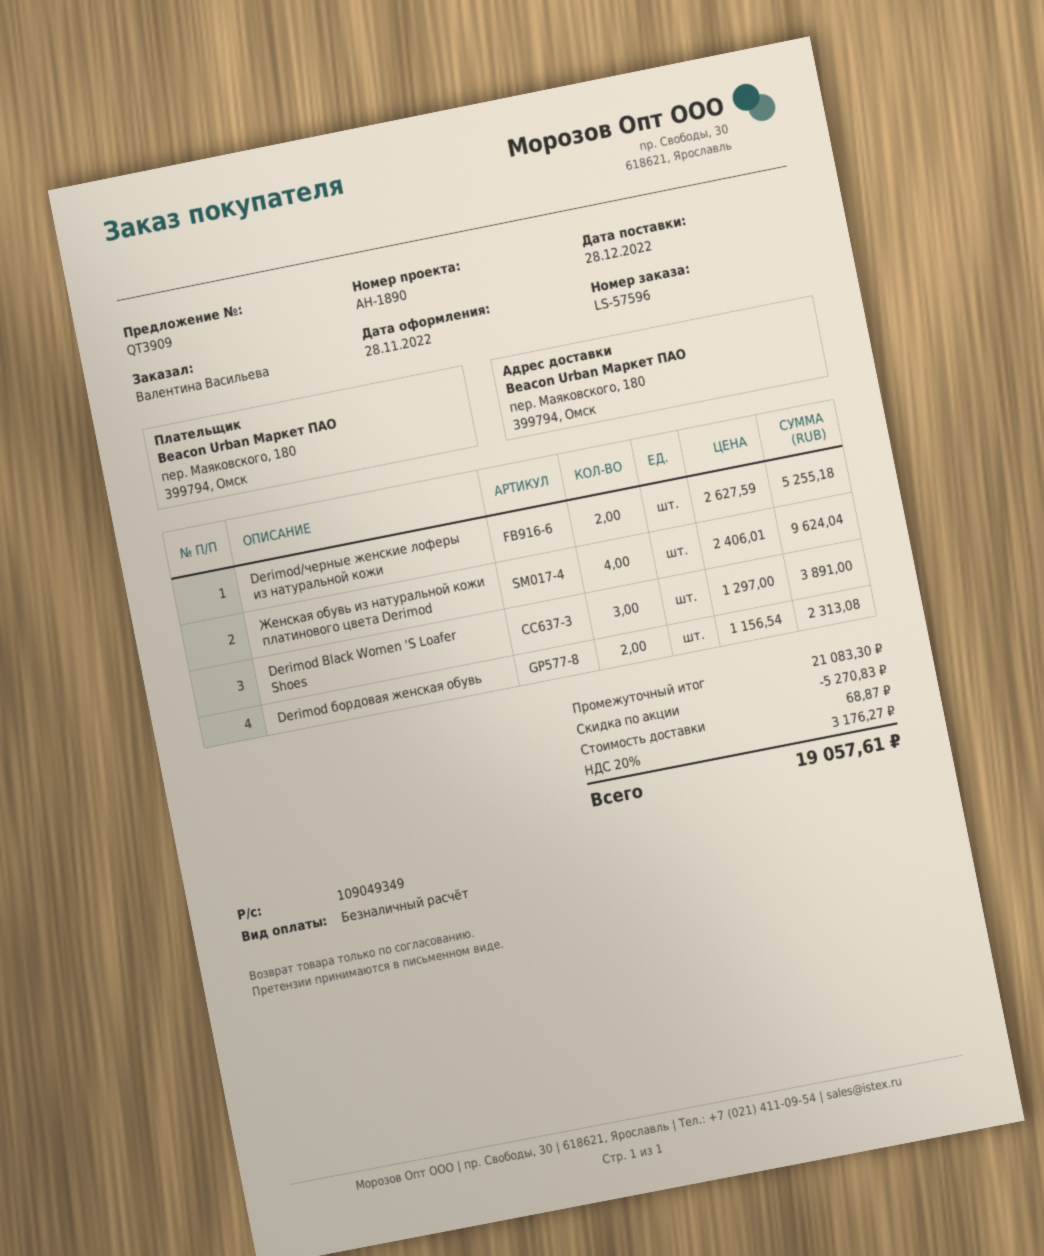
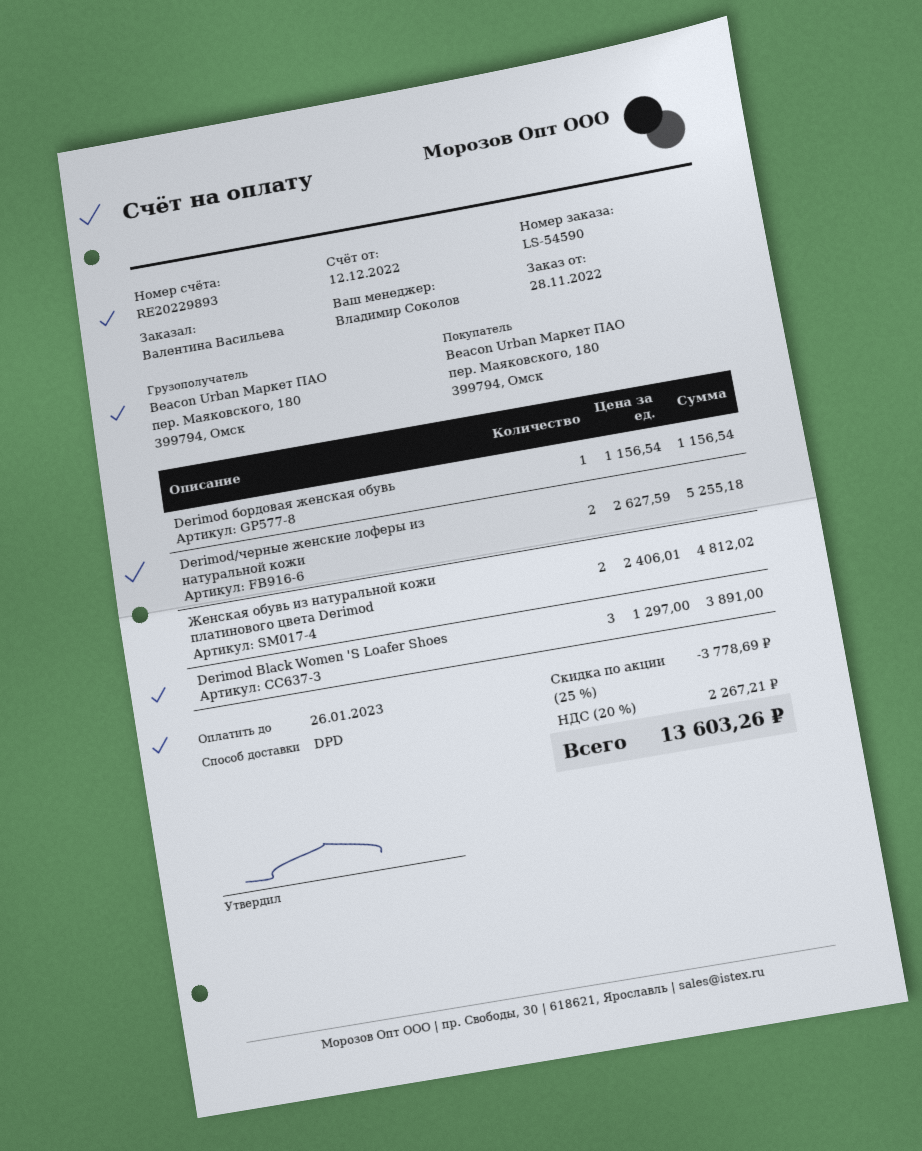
order number: LS-57596 -> LS-54590
Женская обувь из натуральной кожи платинового цвета Derimod: 4 x 2406.01 = 9624.04 -> 2 x 2406.01 = 4812.02
Derimod бордовая женская обувь: 2 x 1156.54 = 2313.08 -> 1 x 1156.54 = 1156.54
discount: 5270.83 -> 3778.69
shipping: 68.87 -> none
tax: 20% = 3176.27 -> 20% = 2267.21
total: 19057.61 -> 13603.26

